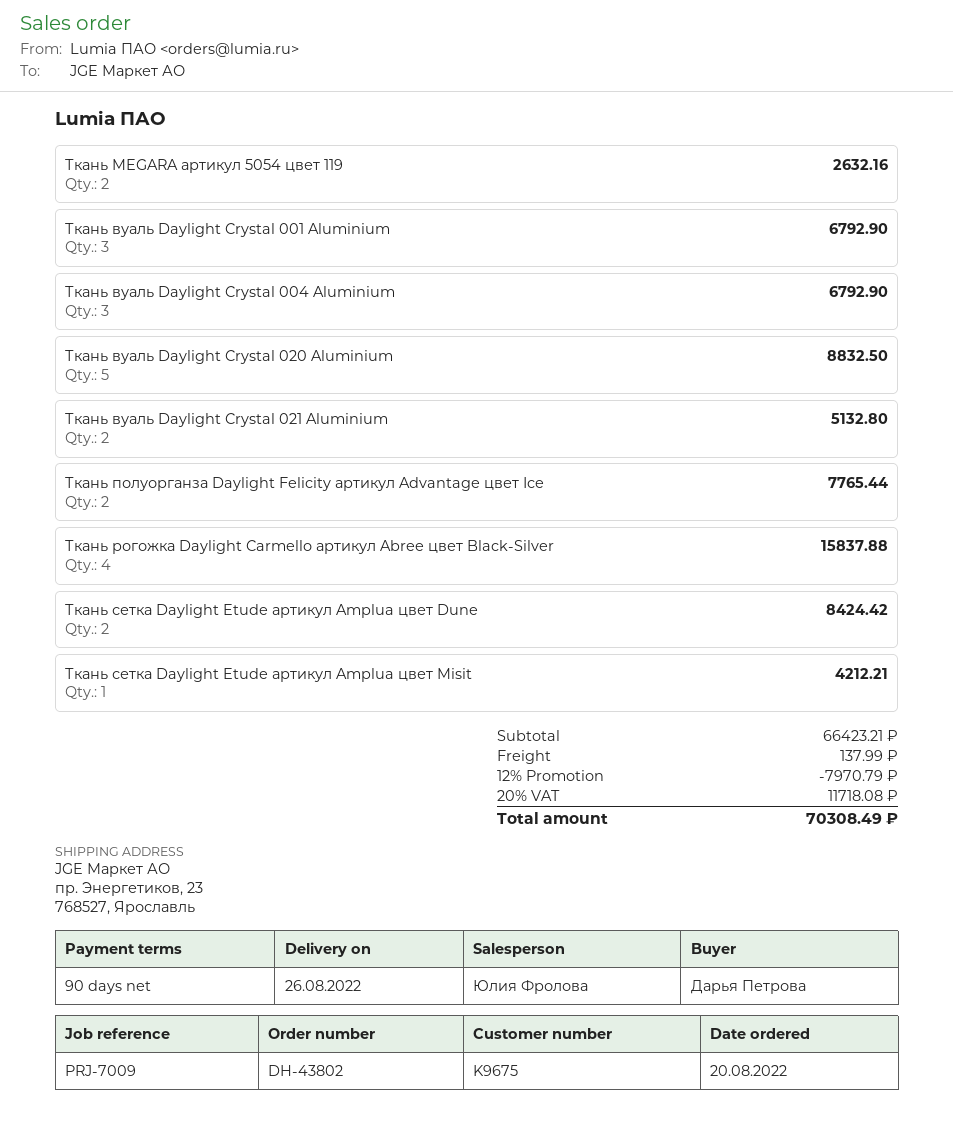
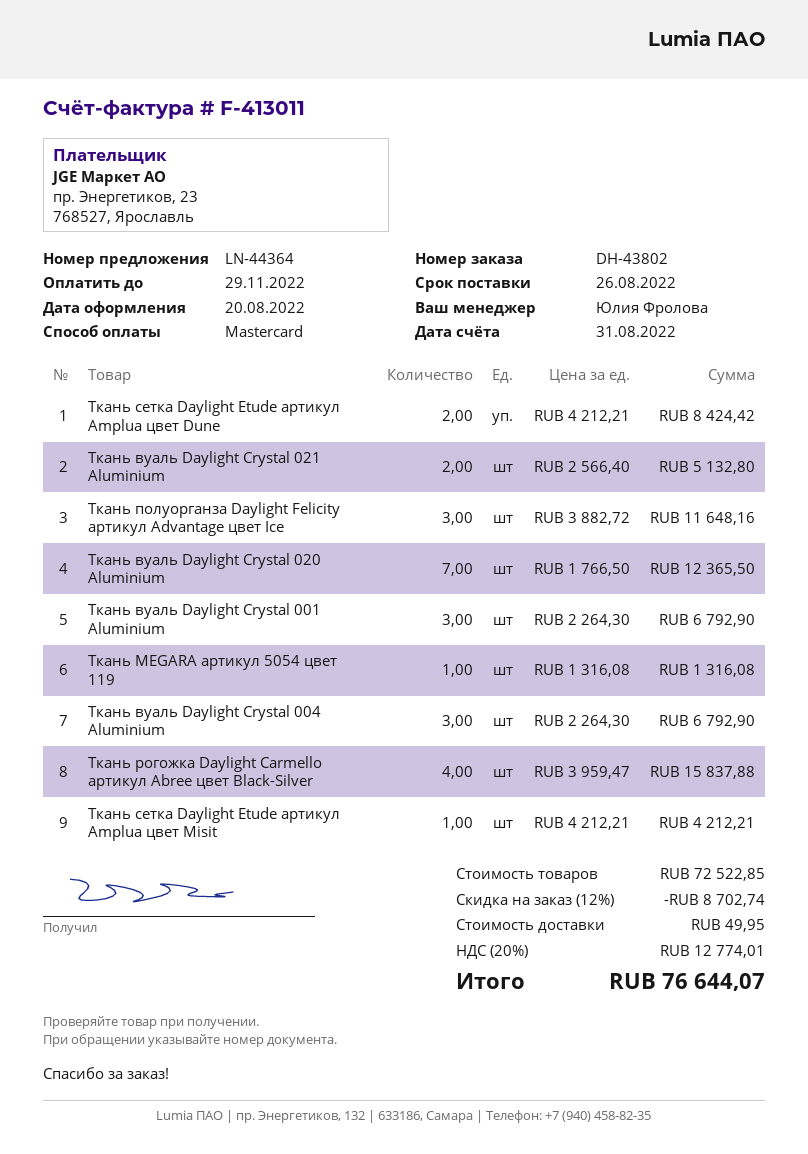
Ткань MEGARA артикул 5054 цвет 119: 2 for 2632.16 -> 1 for 1316.08
Ткань вуаль Daylight Crystal 020 Aluminium: 5 for 8832.50 -> 7 for 12365.50
Ткань полуорганза Daylight Felicity артикул Advantage цвет Ice: 2 for 7765.44 -> 3 for 11648.16
subtotal: 66423.21 -> 72522.85
discount: 12% = 7970.79 -> 12% = 8702.74
shipping: 137.99 -> 49.95
tax: 20% = 11718.08 -> 20% = 12774.01
total: 70308.49 -> 76644.07

